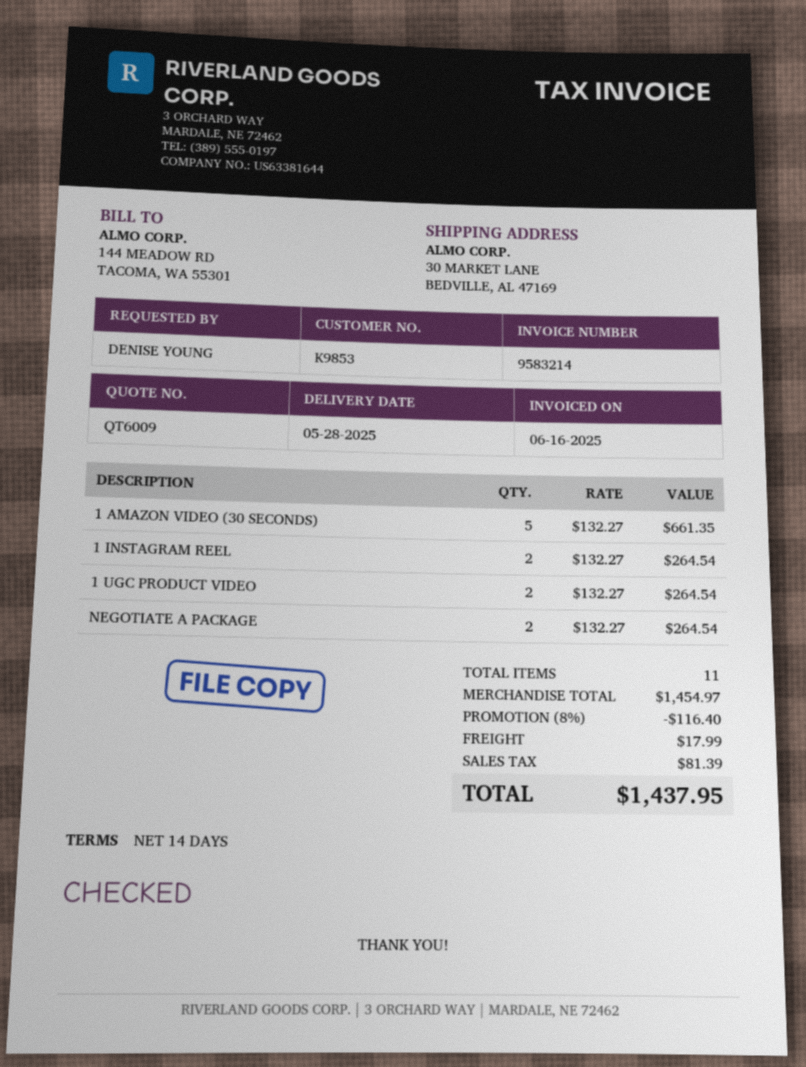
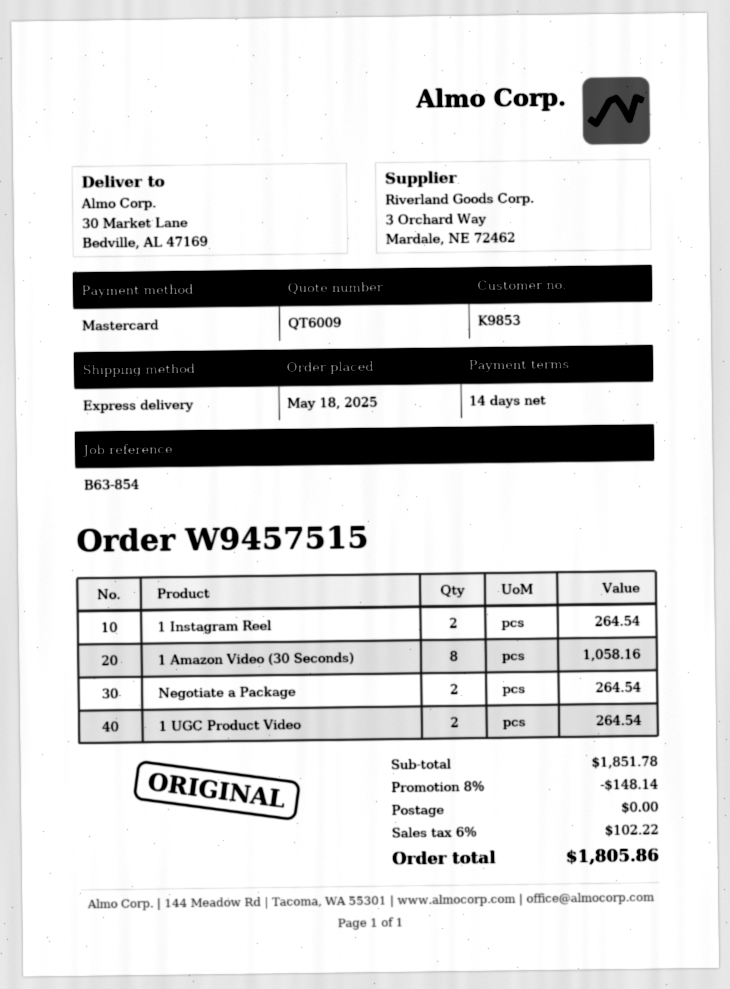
1 AMAZON VIDEO (30 SECONDS): 5 for 661.35 -> 8 for 1058.16
subtotal: 1454.97 -> 1851.78
discount: 8% = 116.40 -> 8% = 148.14
shipping: 17.99 -> 0.00
tax: 81.39 -> 102.22
total: 1437.95 -> 1805.86

